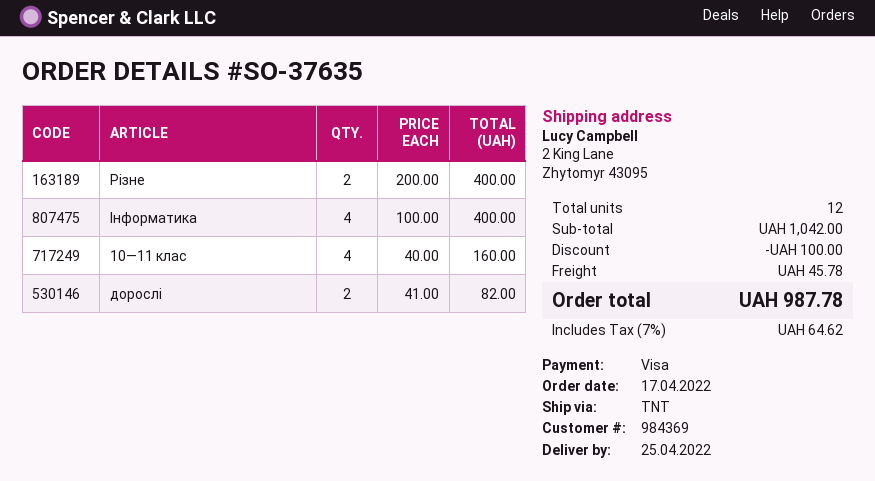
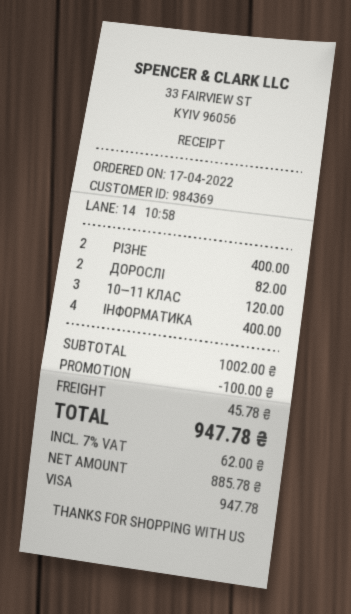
10—11 клас: 4 for 160.00 -> 3 for 120.00
subtotal: 1042.00 -> 1002.00
tax: 7% = 64.62 -> 7% = 62.00
total: 987.78 -> 947.78

